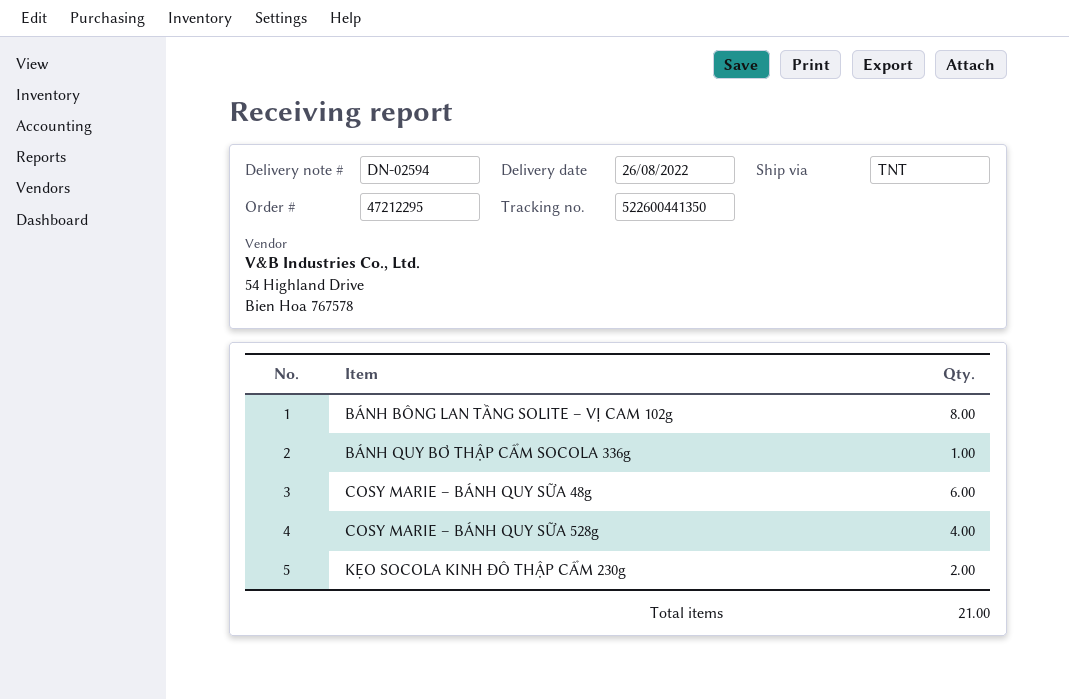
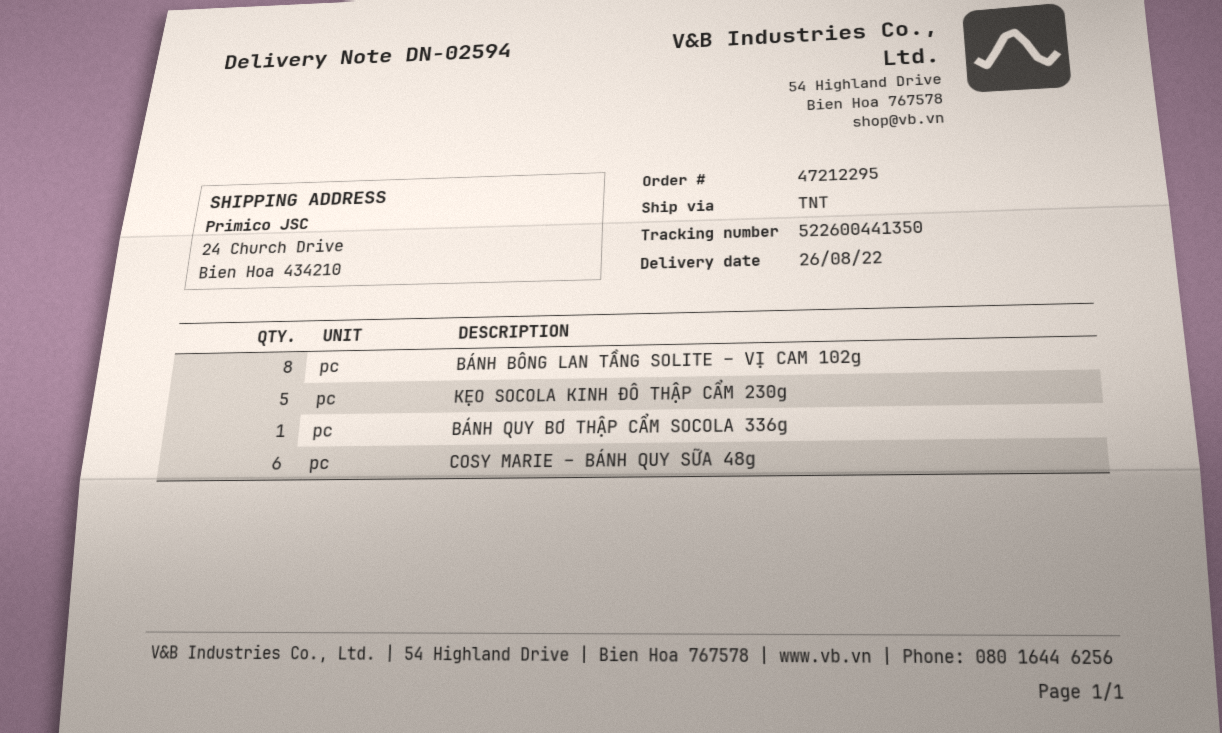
COSY MARIE – BÁNH QUY SỮA 528g: 4 -> none
KẸO SOCOLA KINH ĐÔ THẬP CẨM 230g: 2 -> 5

